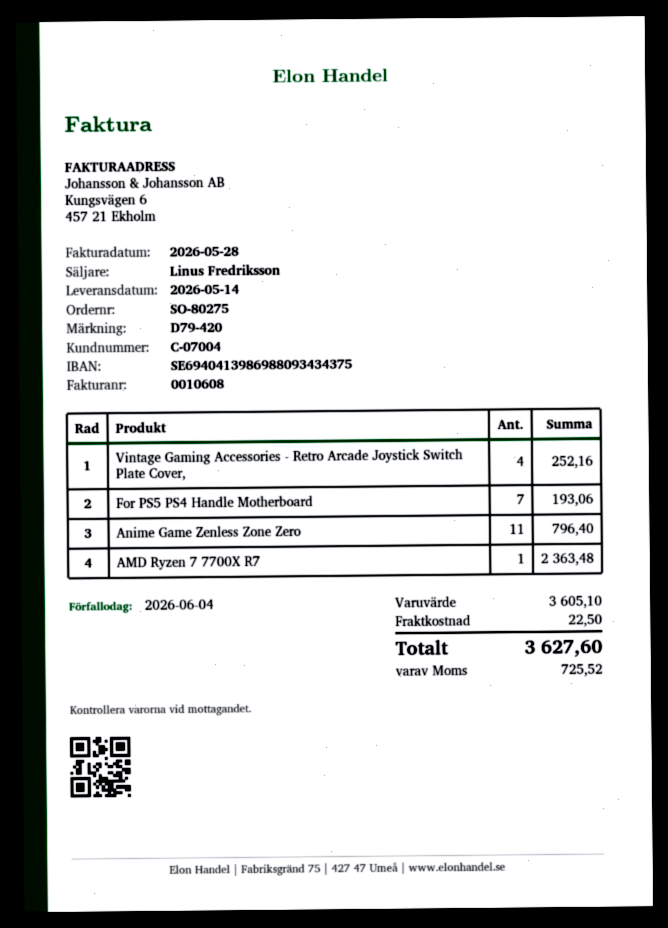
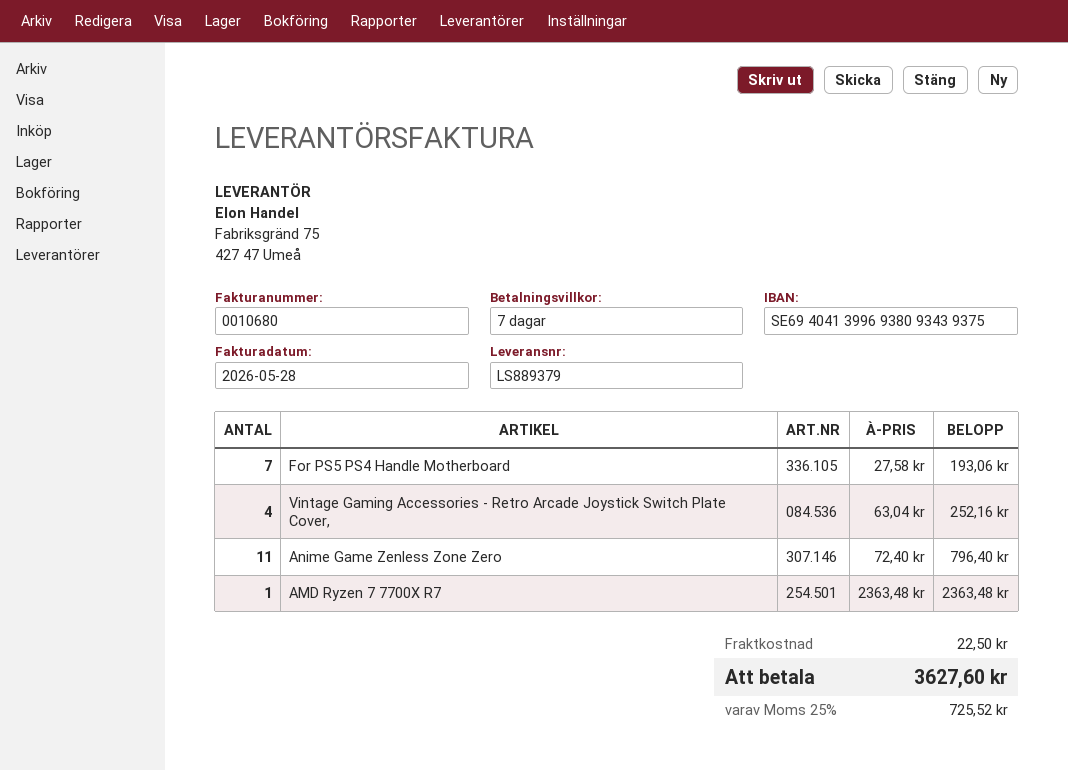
invoice number: 0010608 -> 0010680
bank account: SE6940413986988093434375 -> SE6940413996938093439375

